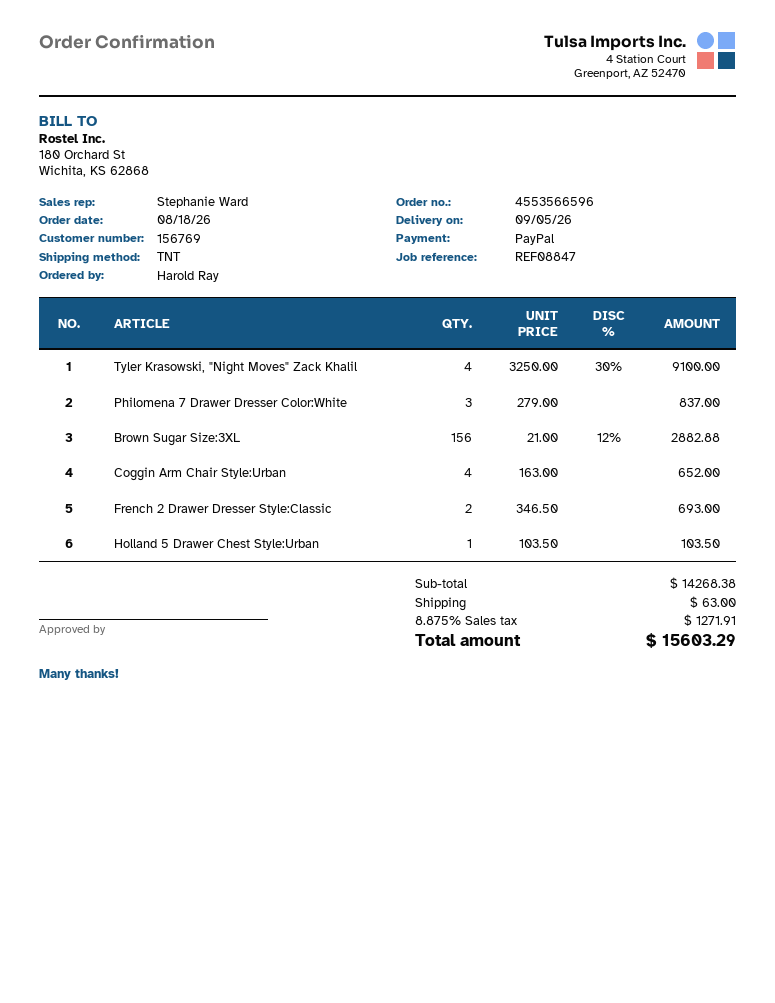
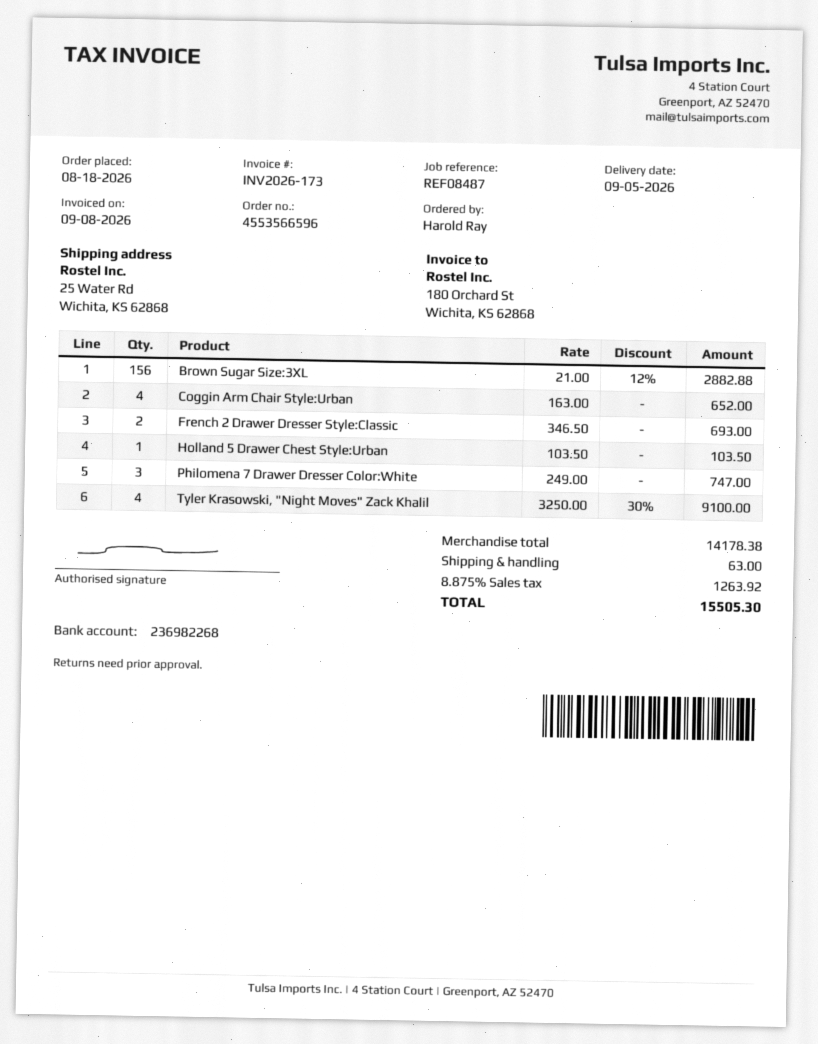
reference: REF08847 -> REF08487
Philomena 7 Drawer Dresser Color:White: 3 x 279.00 = 837.00 -> 3 x 249.00 = 747.00
subtotal: 14268.38 -> 14178.38
tax: 8.875% = 1271.91 -> 8.875% = 1263.92
total: 15603.29 -> 15505.30

